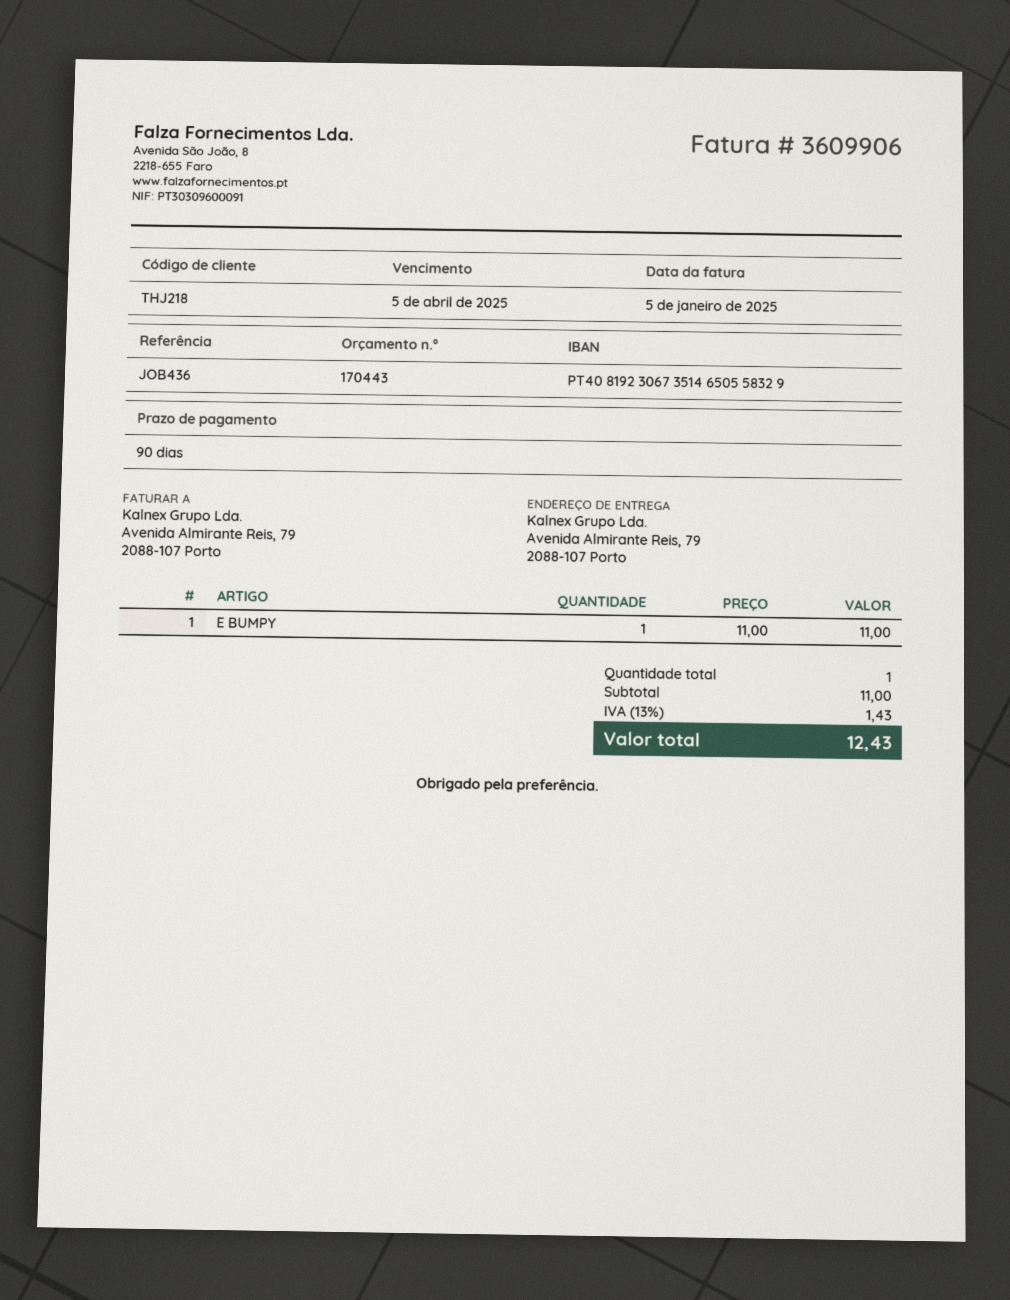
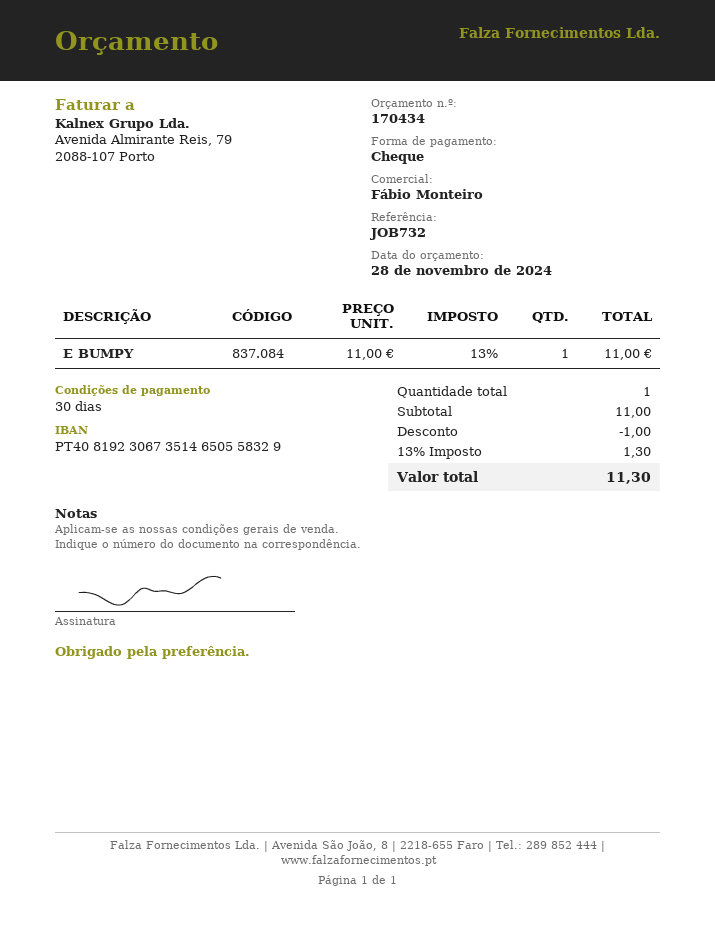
quote number: 170443 -> 170434
payment terms: 90 days -> 30 days
reference: JOB436 -> JOB732
discount: none -> 1.00
tax: 13% = 1.43 -> 13% = 1.30
total: 12.43 -> 11.30

